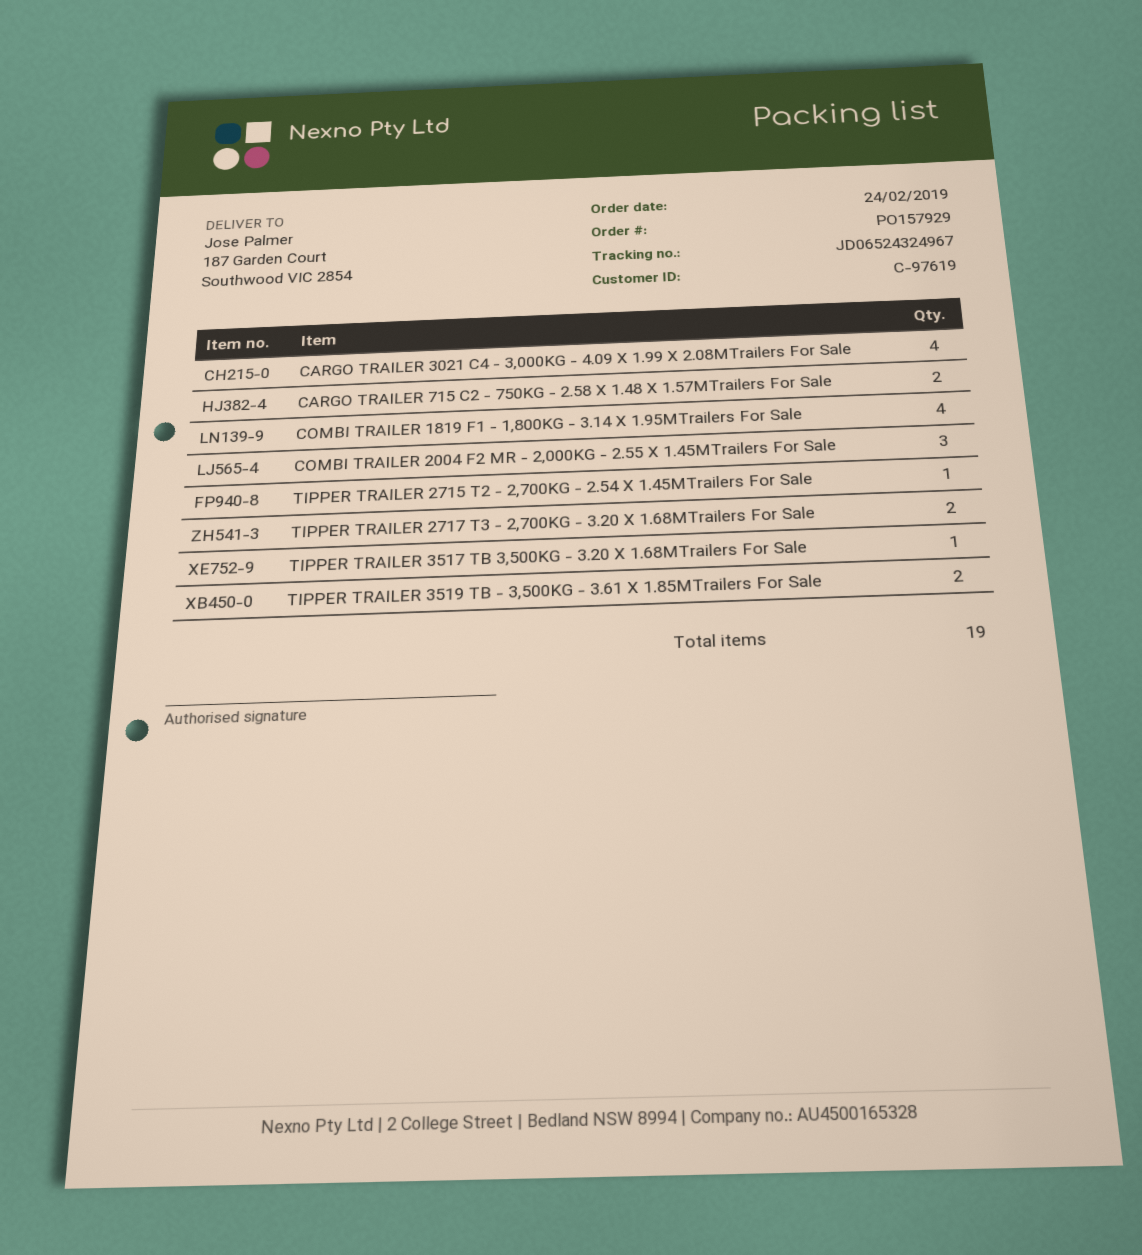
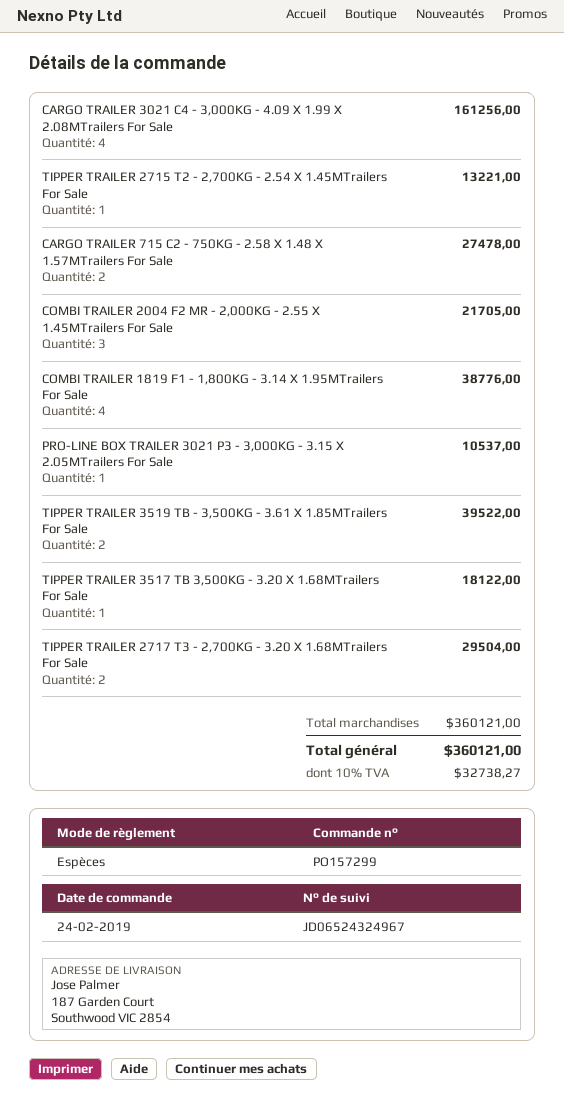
order number: PO157929 -> PO157299
PRO-LINE BOX TRAILER 3021 P3 - 3,000KG - 3.15 X 2.05MTrailers For Sale: none -> 1

